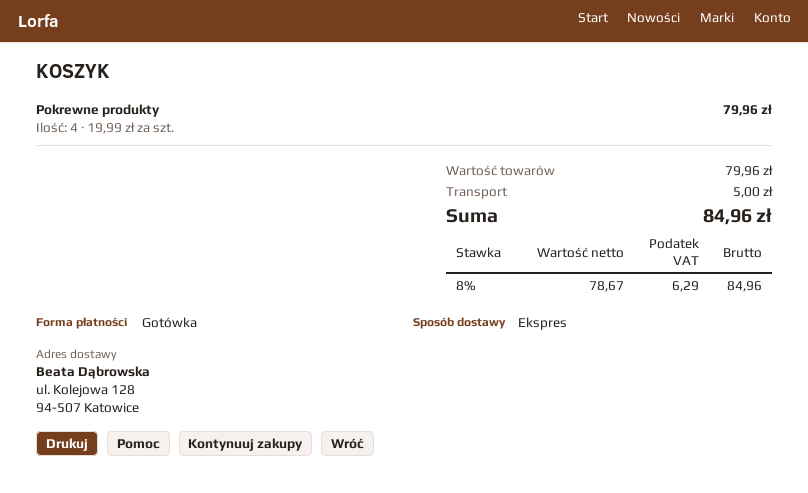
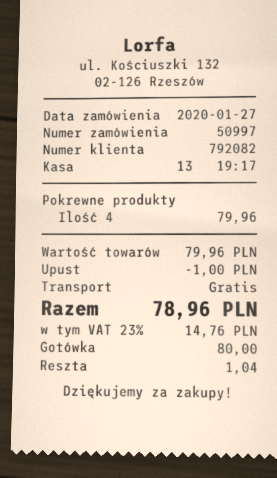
discount: none -> 1.00
shipping: 5.00 -> 0.00
tax: 8% = 6.29 -> 23% = 14.76
total: 84.96 -> 78.96

